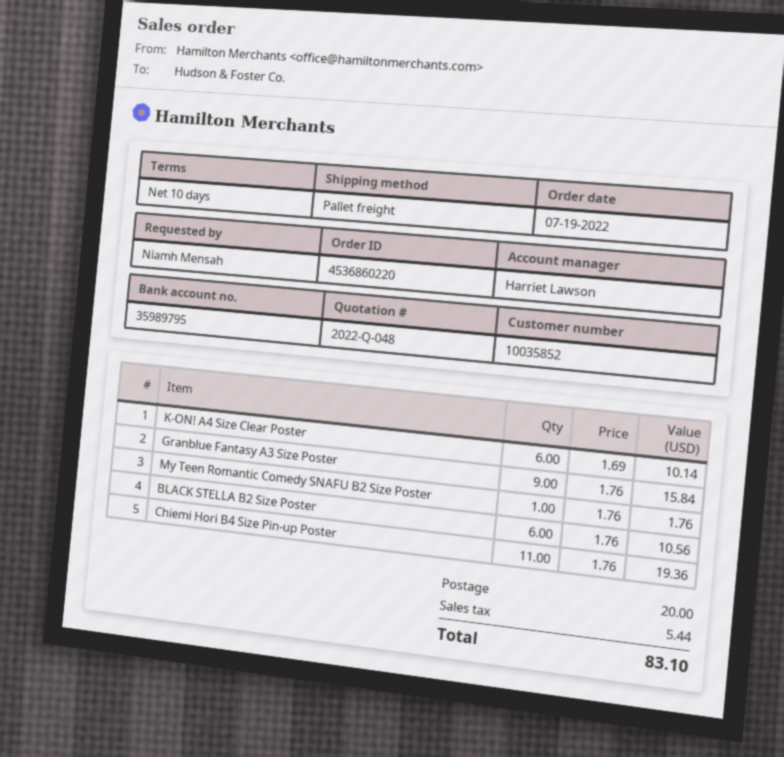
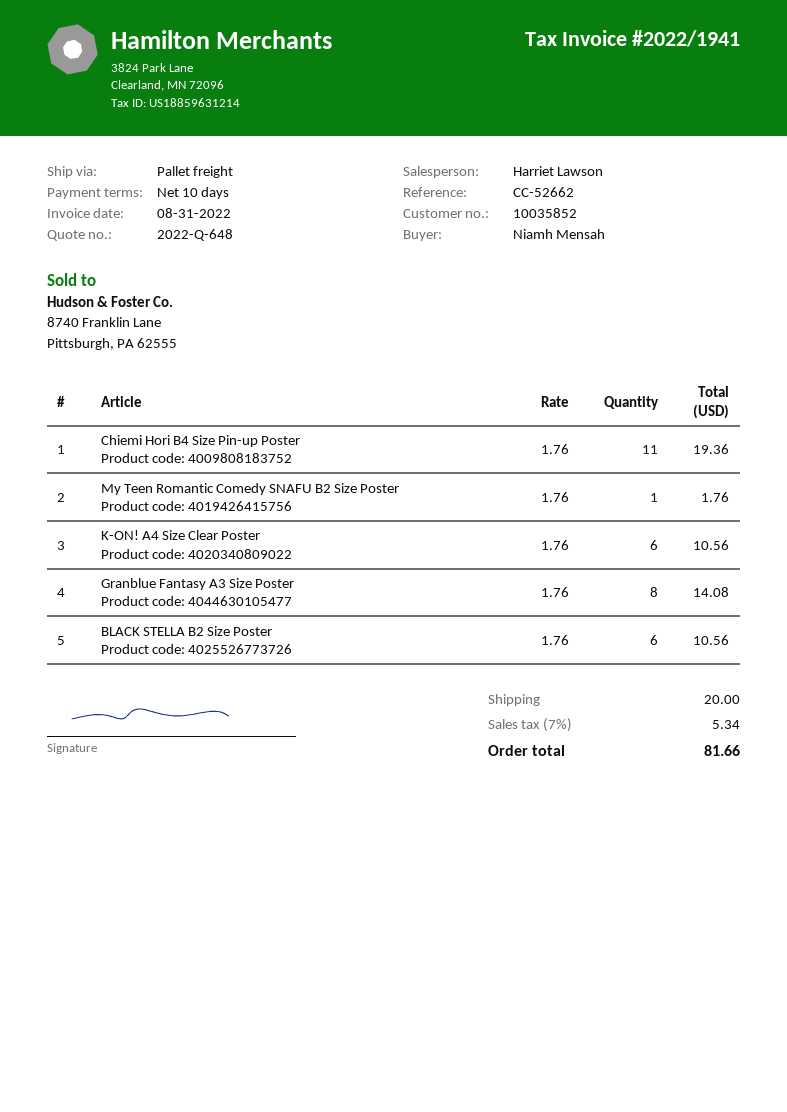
quote number: 2022-Q-048 -> 2022-Q-648
K-ON! A4 Size Clear Poster: 6 x 1.69 = 10.14 -> 6 x 1.76 = 10.56
Granblue Fantasy A3 Size Poster: 9 x 1.76 = 15.84 -> 8 x 1.76 = 14.08
tax: 5.44 -> 5.34
total: 83.10 -> 81.66

